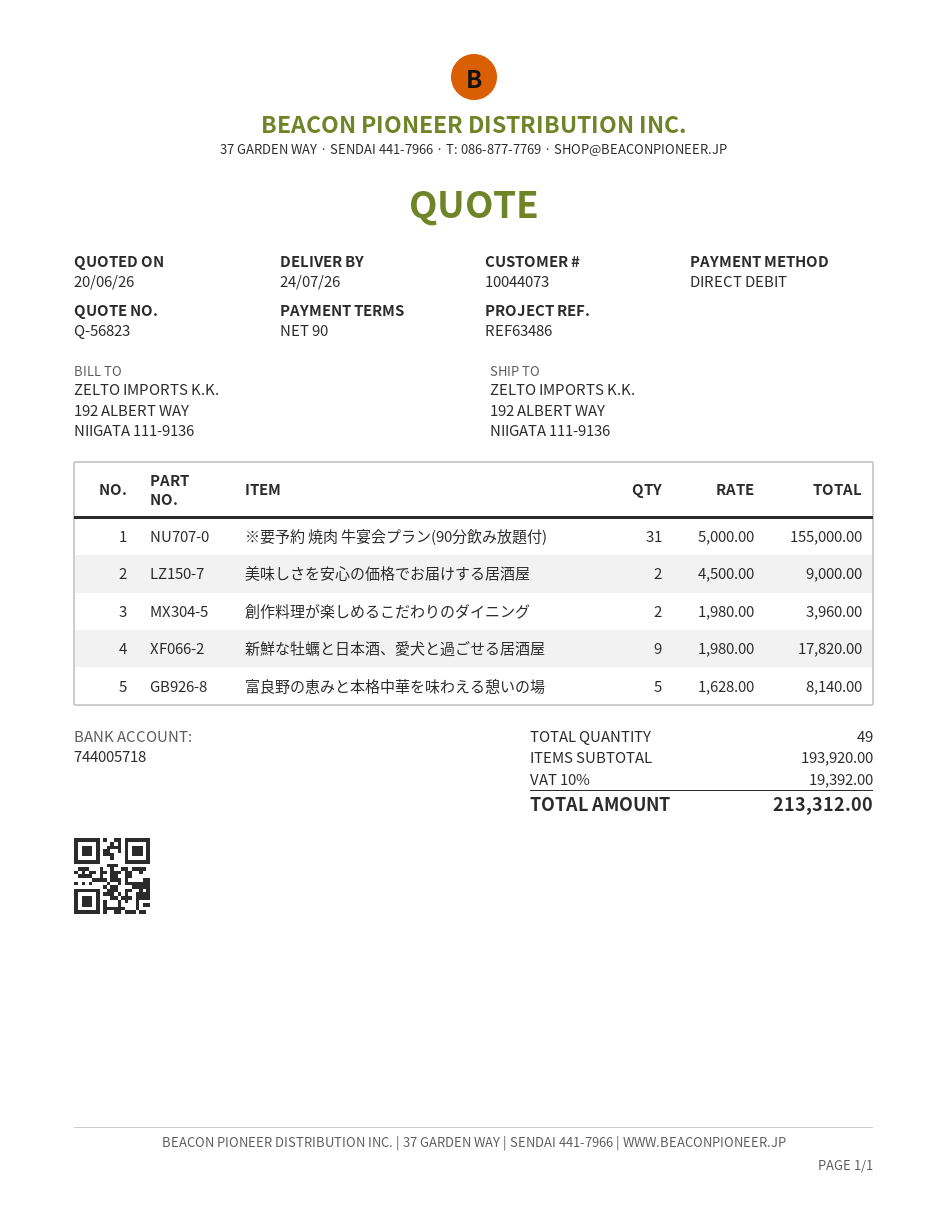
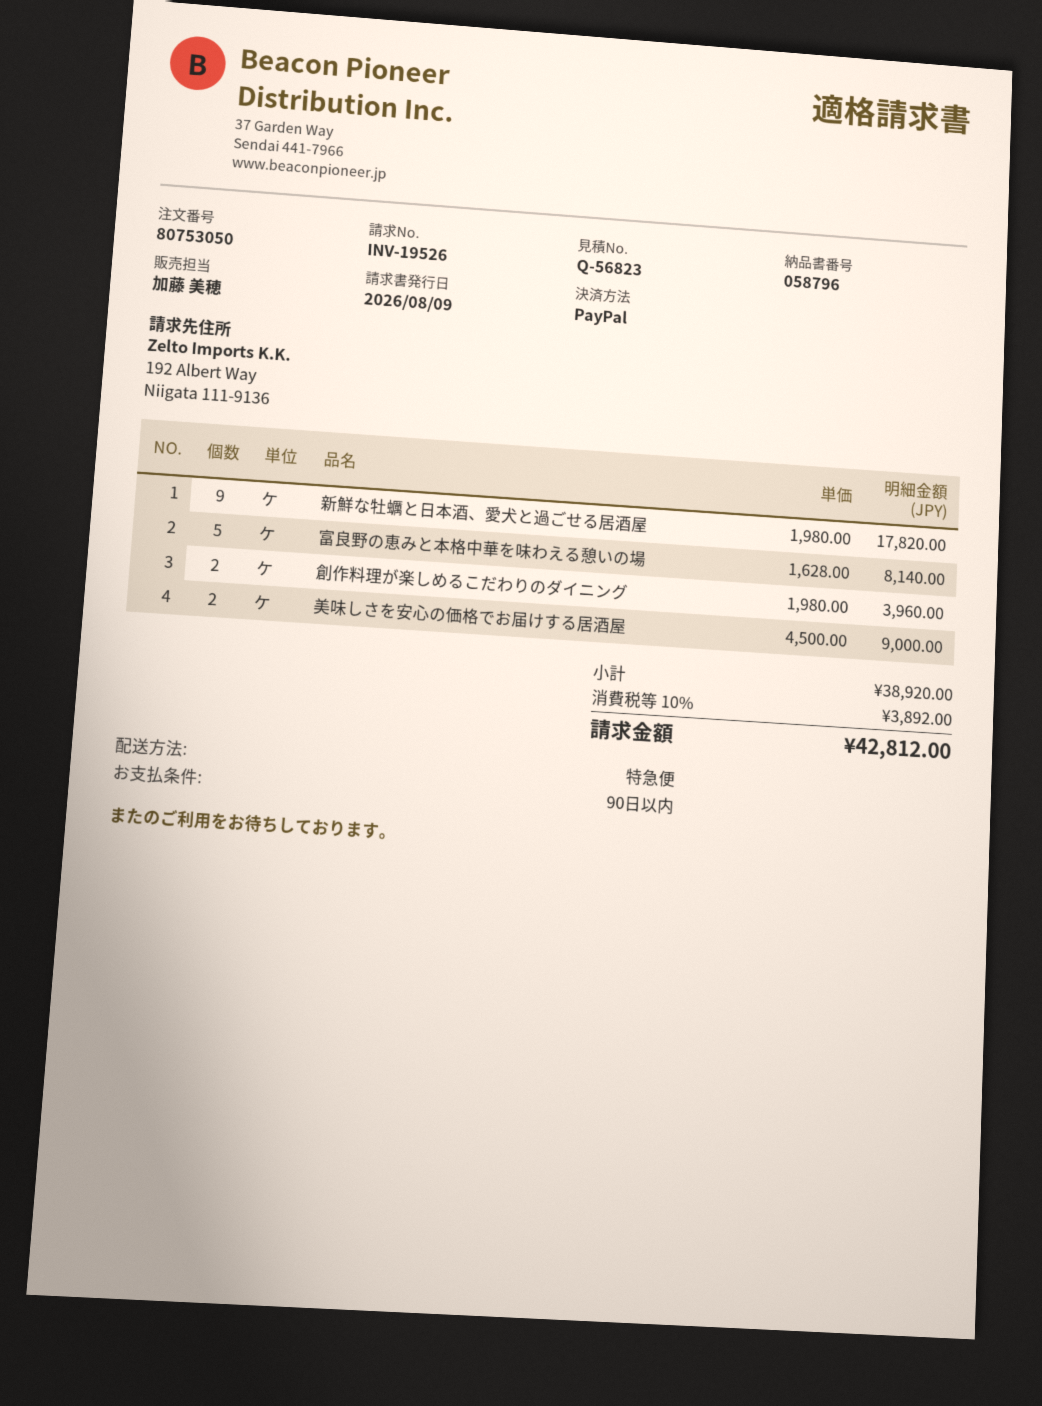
payment method: direct debit -> PayPal
※要予約 焼肉 牛宴会プラン(90分飲み放題付): 31 x 5000.00 = 155000.00 -> none
subtotal: 193920.00 -> 38920.00
tax: 10% = 19392.00 -> 10% = 3892.00
total: 213312.00 -> 42812.00

